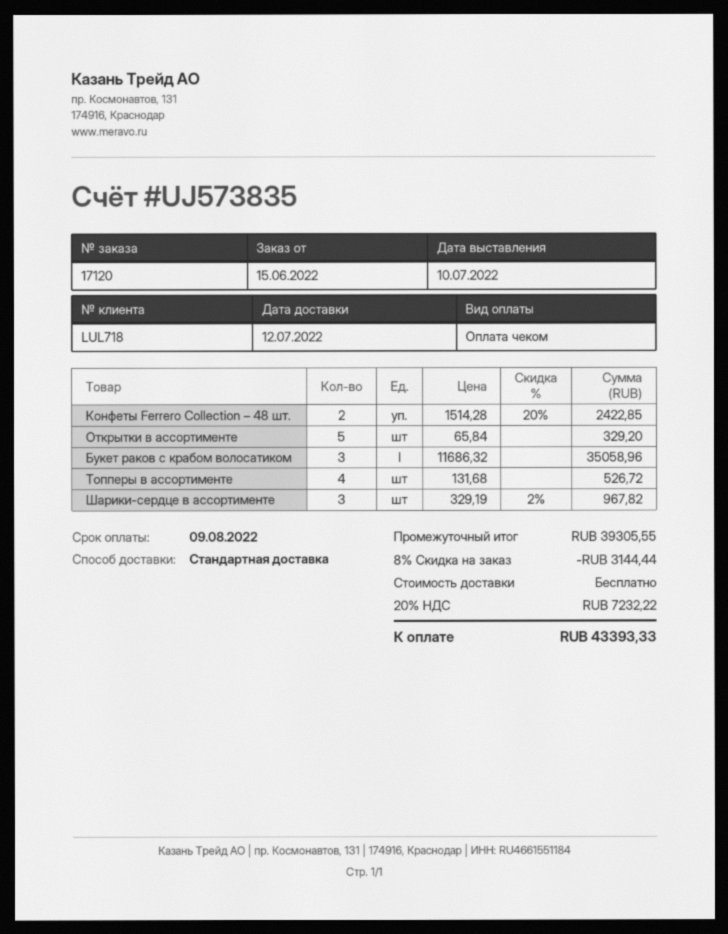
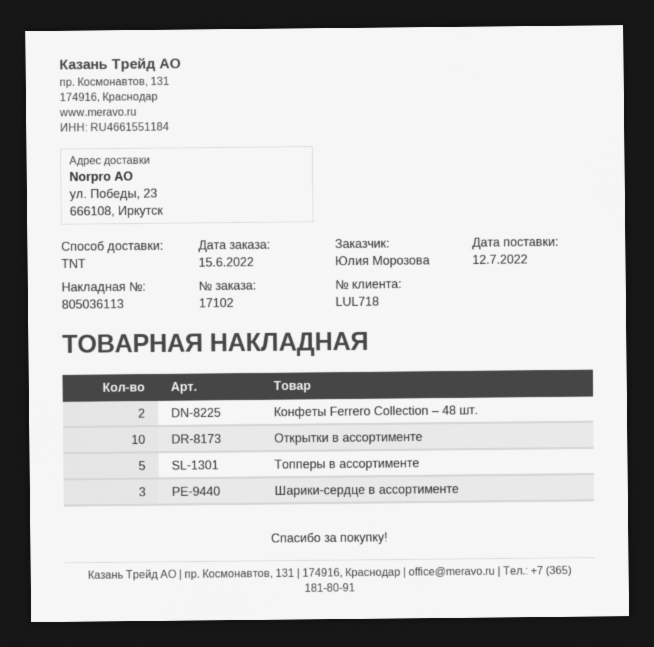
order number: 17120 -> 17102
shipping method: standard -> TNT
Открытки в ассортименте: 5 -> 10
Букет раков с крабом волосатиком: 3 -> none
Топперы в ассортименте: 4 -> 5

